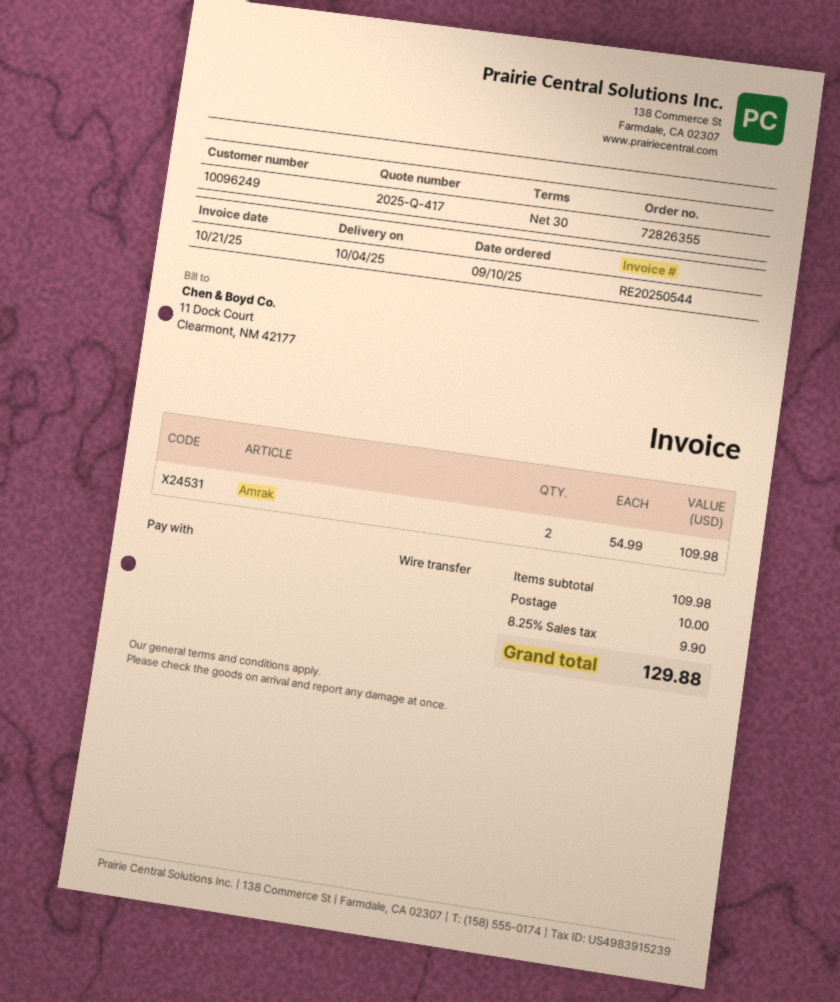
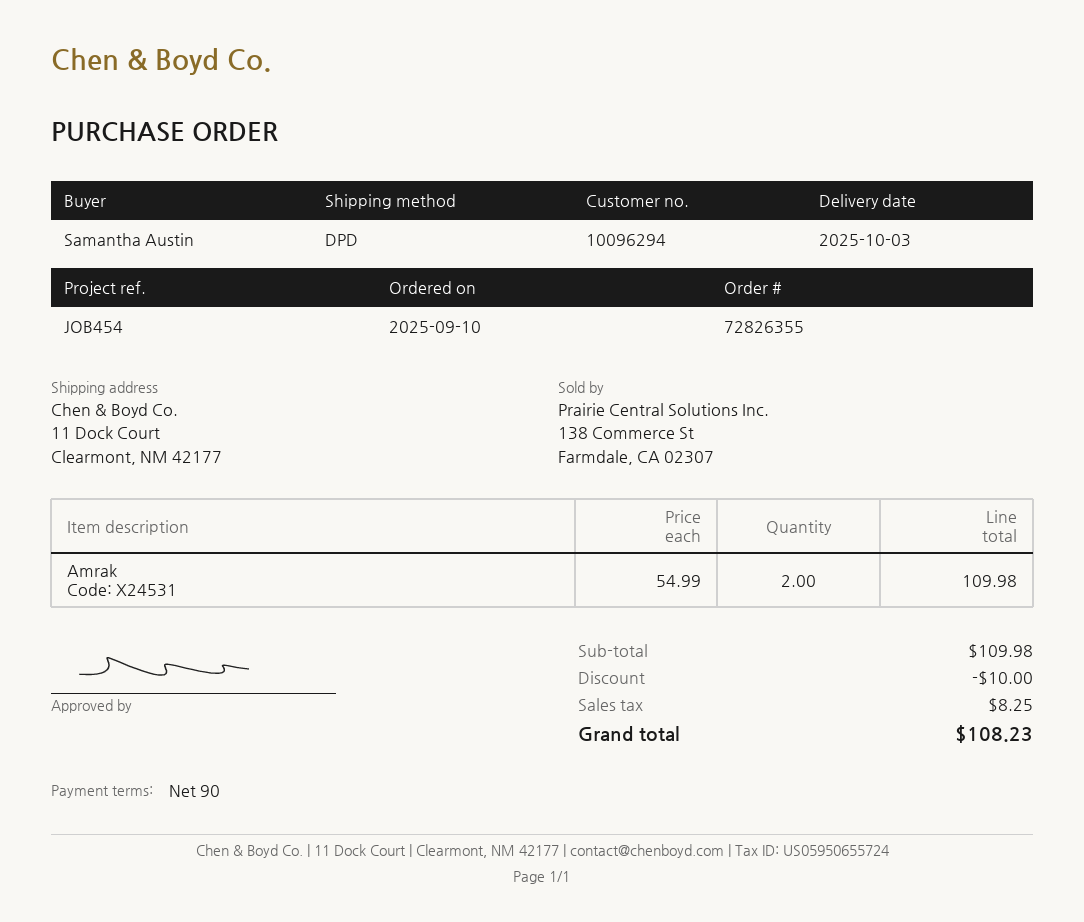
delivery date: 2025-10-04 -> 2025-10-03
payment terms: 30 days -> 90 days
customer number: 10096249 -> 10096294
discount: none -> 10.00
shipping: 10.00 -> none
tax: 9.90 -> 8.25
total: 129.88 -> 108.23

